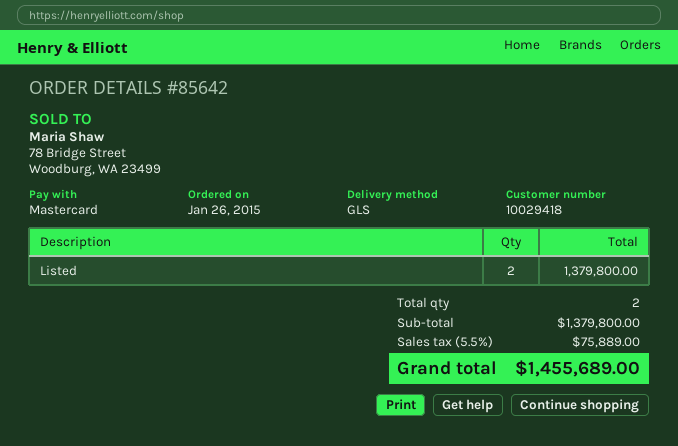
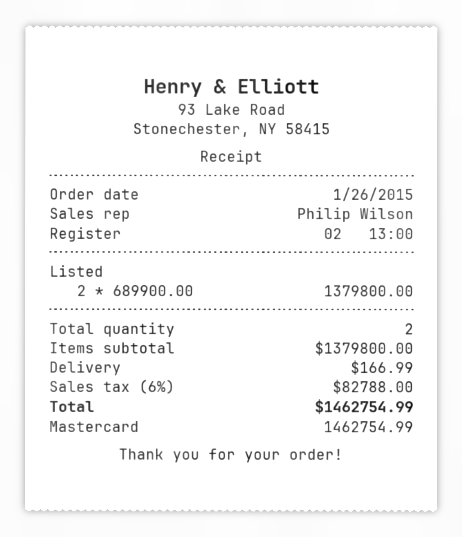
shipping: none -> 166.99
tax: 5.5% = 75889.00 -> 6% = 82788.00
total: 1455689.00 -> 1462754.99

